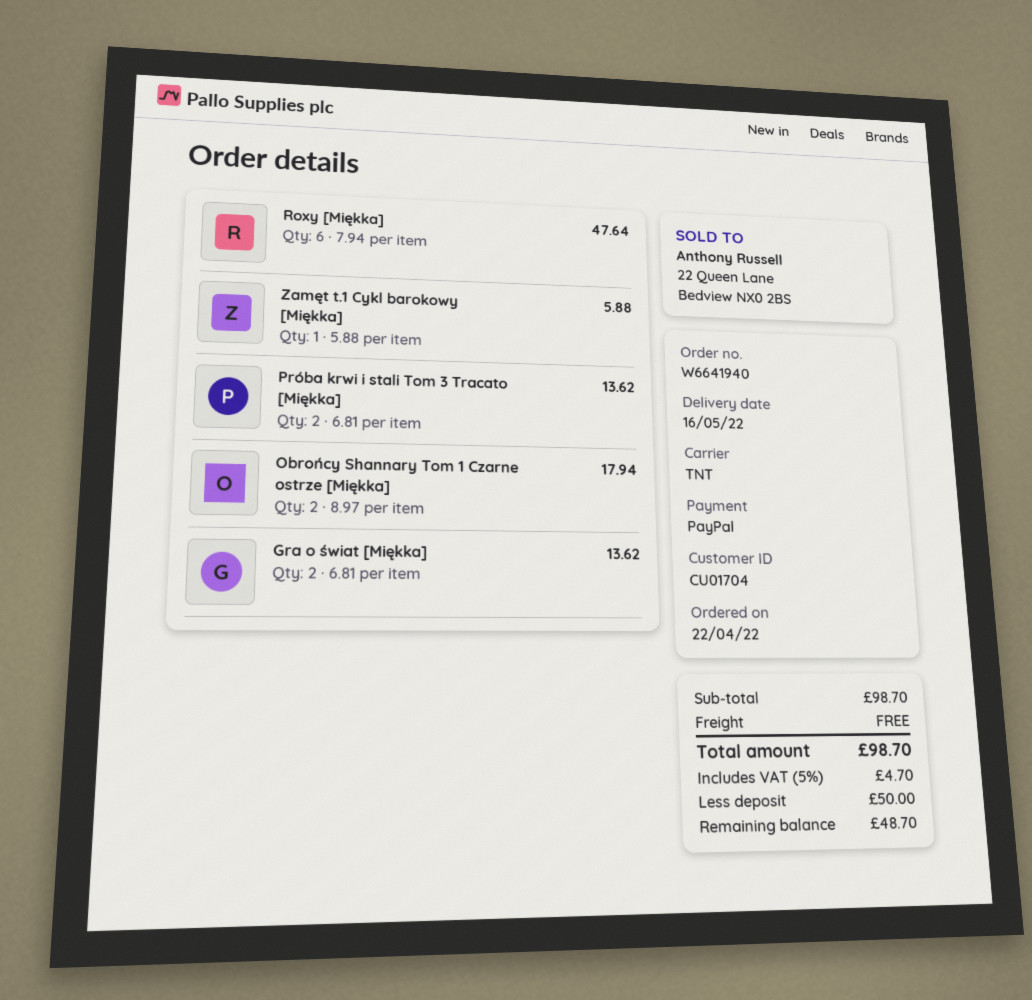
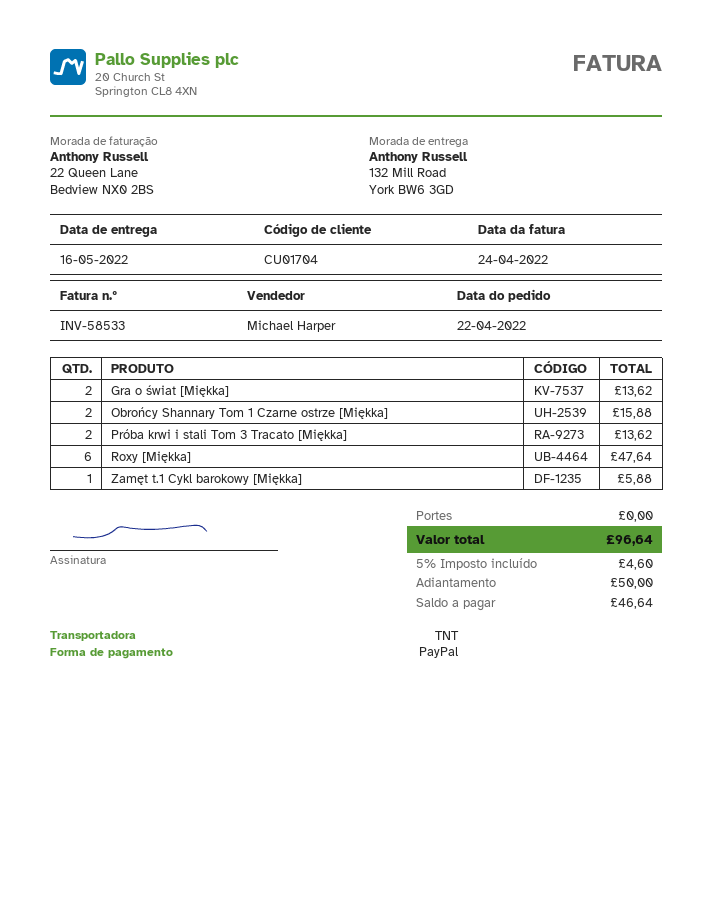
Obrońcy Shannary Tom 1 Czarne ostrze [Miękka]: 2 for 17.94 -> 2 for 15.88
tax: 5% = 4.70 -> 5% = 4.60
total: 98.70 -> 96.64
balance: 48.70 -> 46.64

